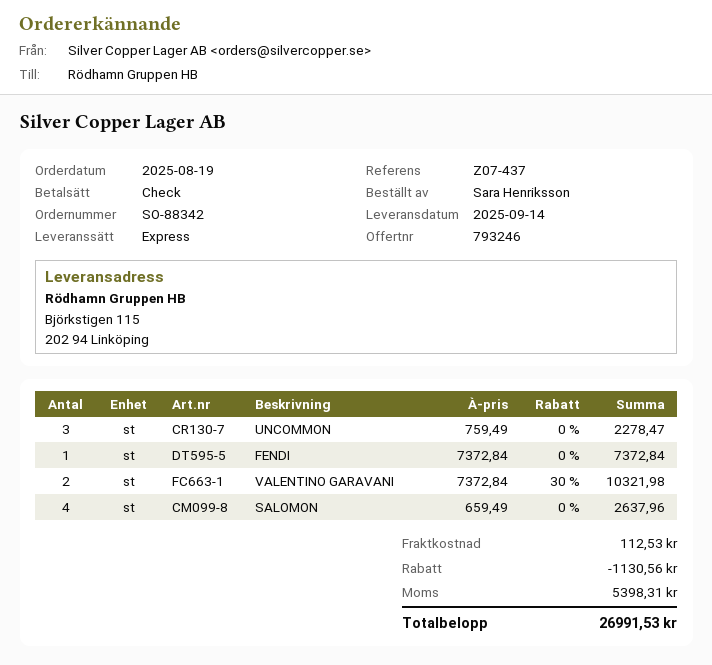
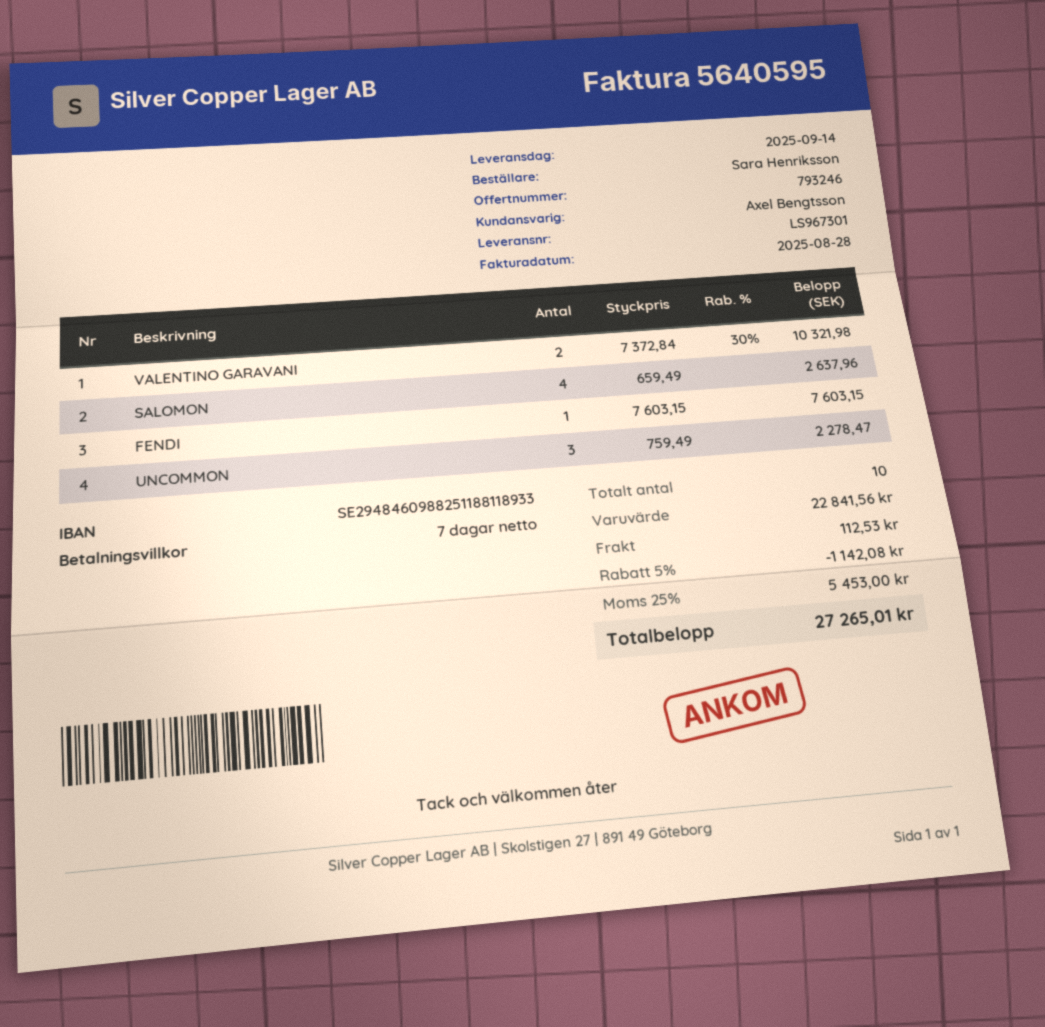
FENDI: 1 x 7372.84 = 7372.84 -> 1 x 7603.15 = 7603.15
discount: 1130.56 -> 1142.08
tax: 5398.31 -> 5453.00
total: 26991.53 -> 27265.01

